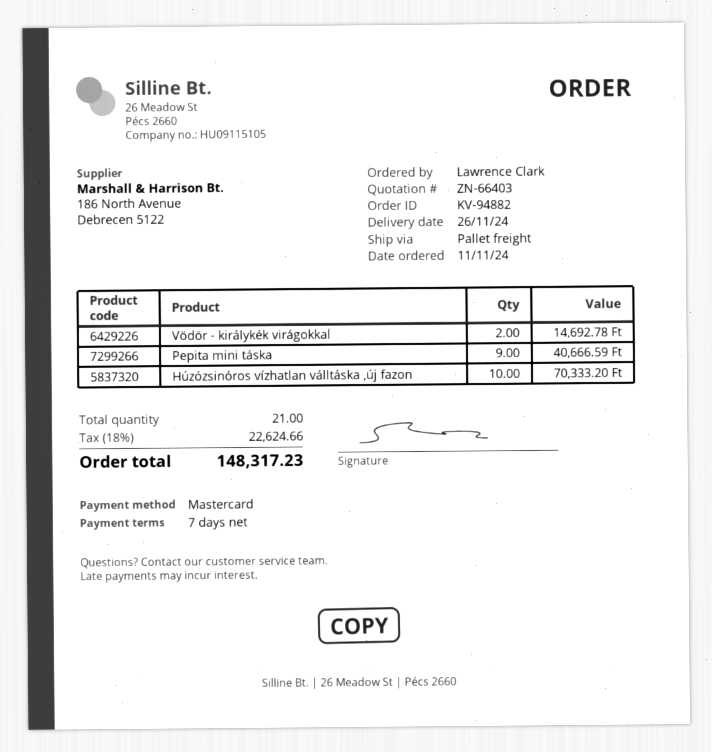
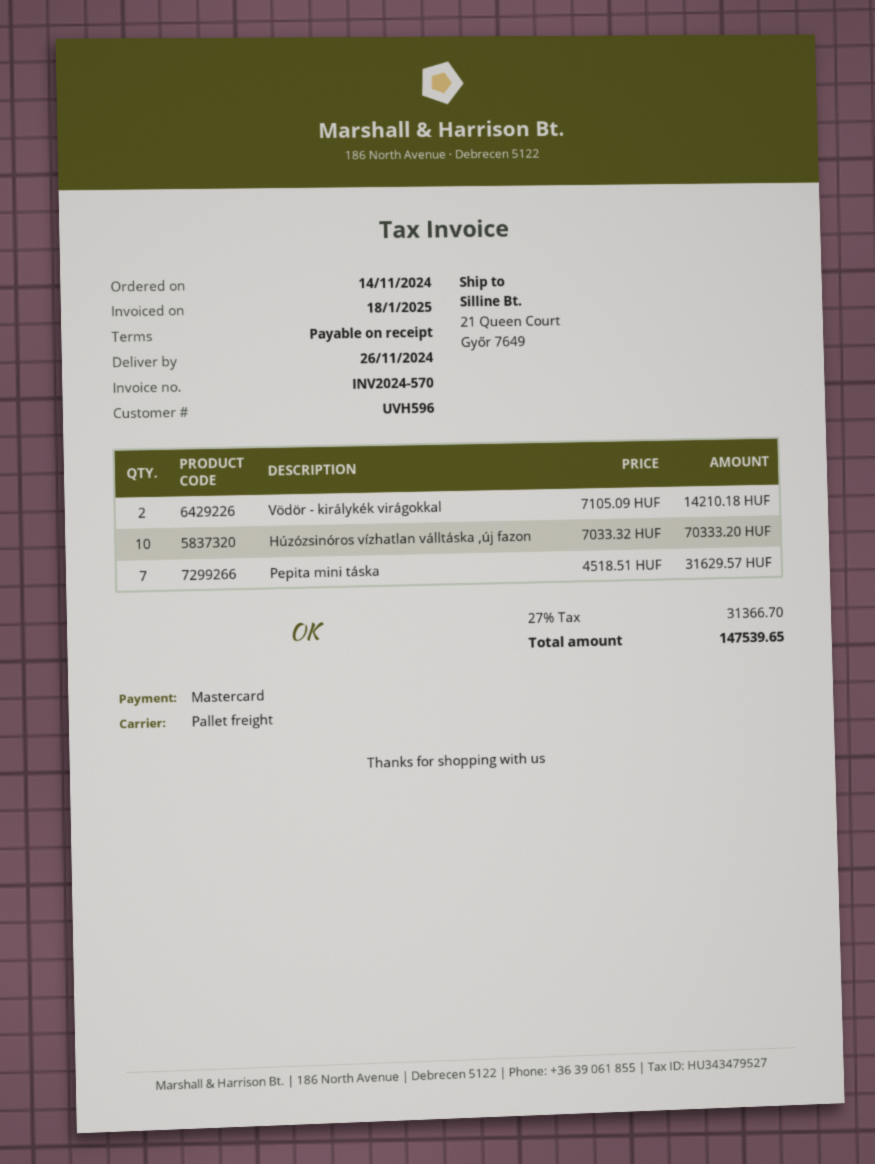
order date: 2024-11-11 -> 2024-11-14
payment terms: 7 days -> on receipt
Vödör - királykék virágokkal: 2 for 14692.78 -> 2 for 14210.18
Pepita mini táska: 9 for 40666.59 -> 7 for 31629.57
tax: 18% = 22624.66 -> 27% = 31366.70
total: 148317.23 -> 147539.65

